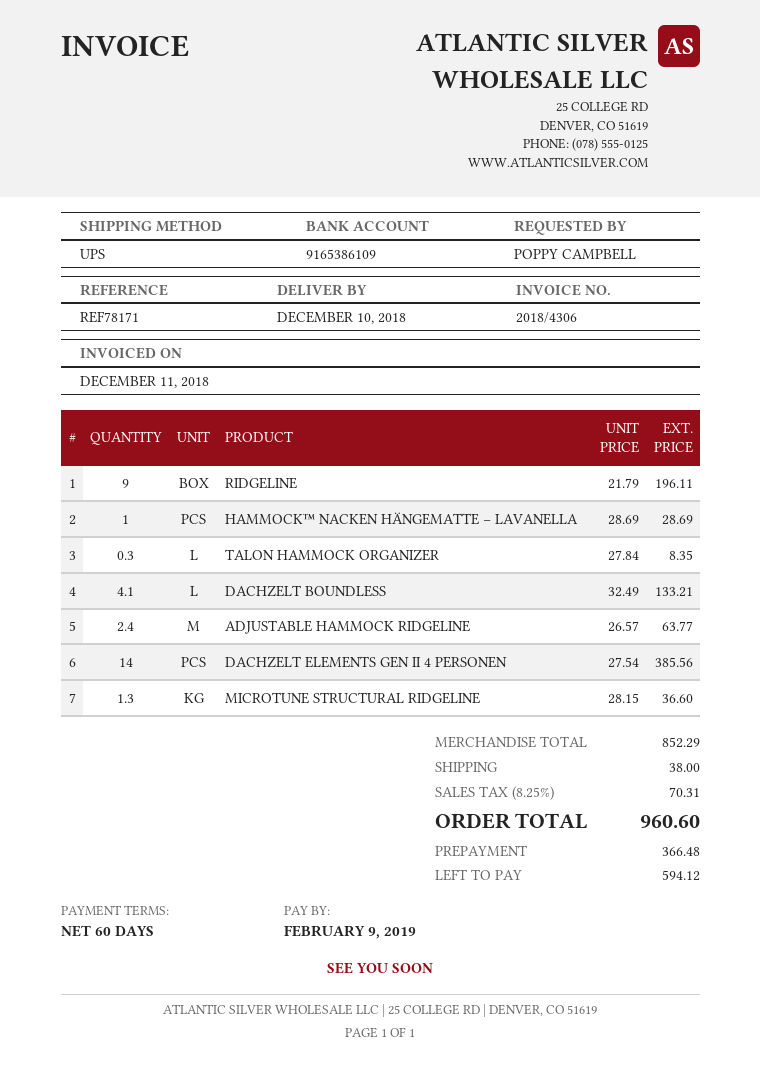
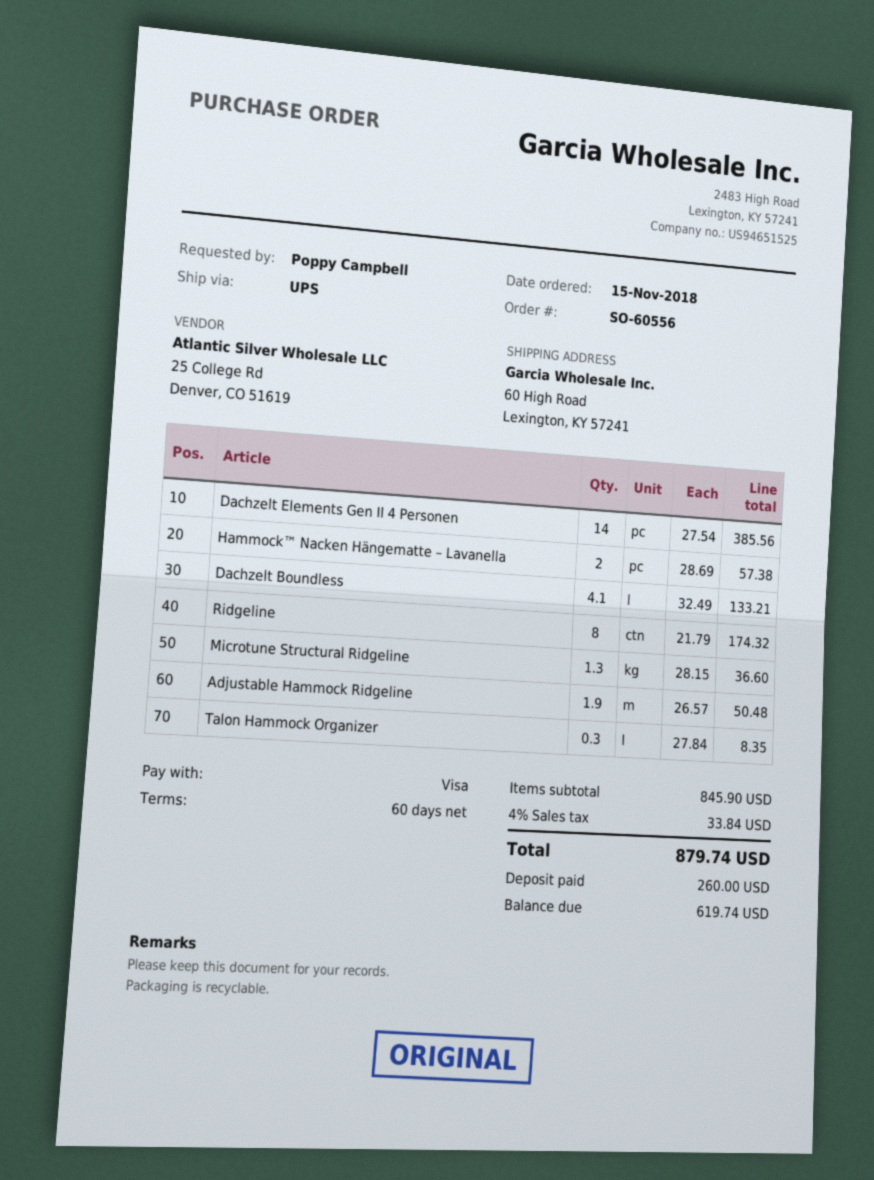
RIDGELINE: 9 x 21.79 = 196.11 -> 8 x 21.79 = 174.32
HAMMOCK™ NACKEN HÄNGEMATTE – LAVANELLA: 1 x 28.69 = 28.69 -> 2 x 28.69 = 57.38
ADJUSTABLE HAMMOCK RIDGELINE: 2.4 x 26.57 = 63.77 -> 1.9 x 26.57 = 50.48
subtotal: 852.29 -> 845.90
shipping: 38.00 -> none
tax: 8.25% = 70.31 -> 4% = 33.84
total: 960.60 -> 879.74
deposit: 366.48 -> 260.00
balance: 594.12 -> 619.74

